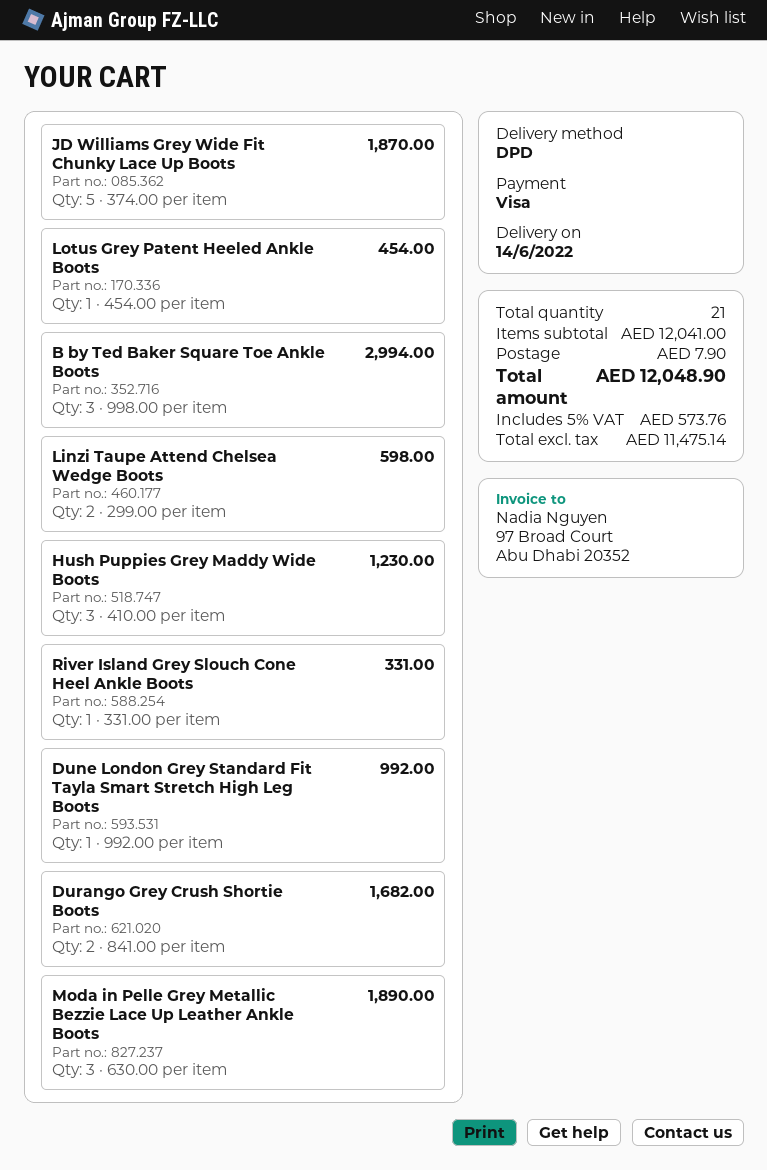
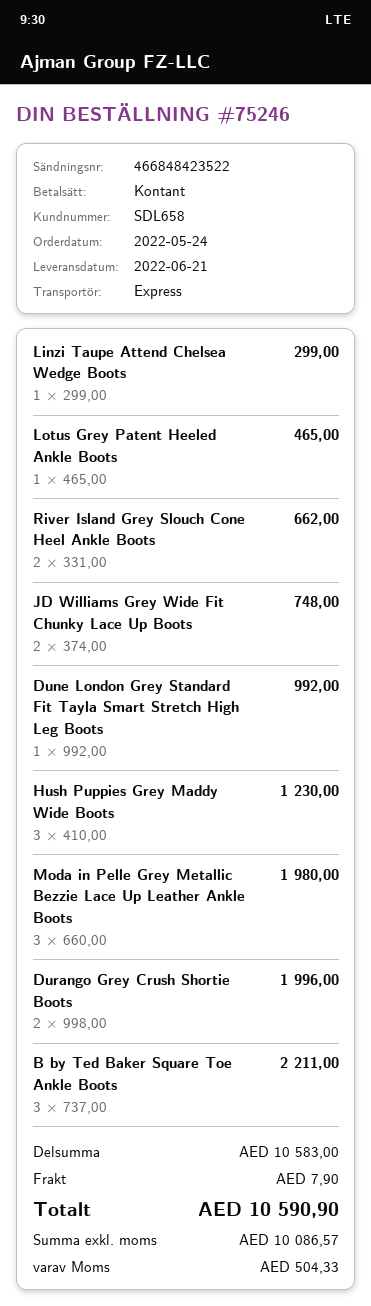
delivery date: 2022-06-14 -> 2022-06-21
payment method: Visa -> cash
shipping method: DPD -> express
JD Williams Grey Wide Fit Chunky Lace Up Boots: 5 x 374.00 = 1870.00 -> 2 x 374.00 = 748.00
Lotus Grey Patent Heeled Ankle Boots: 1 x 454.00 = 454.00 -> 1 x 465.00 = 465.00
B by Ted Baker Square Toe Ankle Boots: 3 x 998.00 = 2994.00 -> 3 x 737.00 = 2211.00
Linzi Taupe Attend Chelsea Wedge Boots: 2 x 299.00 = 598.00 -> 1 x 299.00 = 299.00
River Island Grey Slouch Cone Heel Ankle Boots: 1 x 331.00 = 331.00 -> 2 x 331.00 = 662.00
Durango Grey Crush Shortie Boots: 2 x 841.00 = 1682.00 -> 2 x 998.00 = 1996.00
Moda in Pelle Grey Metallic Bezzie Lace Up Leather Ankle Boots: 3 x 630.00 = 1890.00 -> 3 x 660.00 = 1980.00
subtotal: 12041.00 -> 10583.00
net: 11475.14 -> 10086.57
tax: 573.76 -> 504.33
total: 12048.90 -> 10590.90

